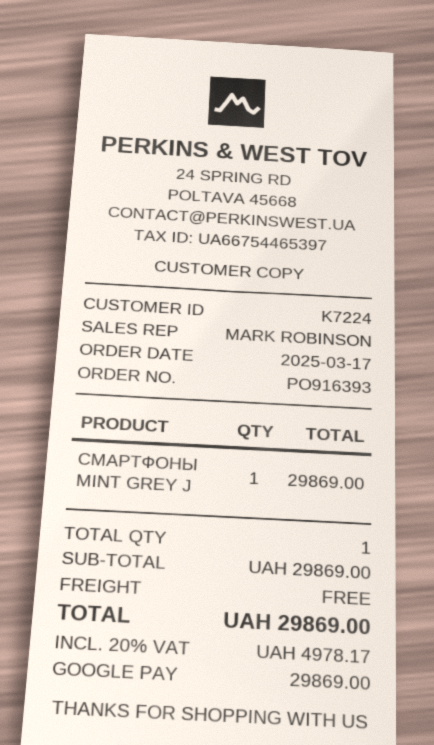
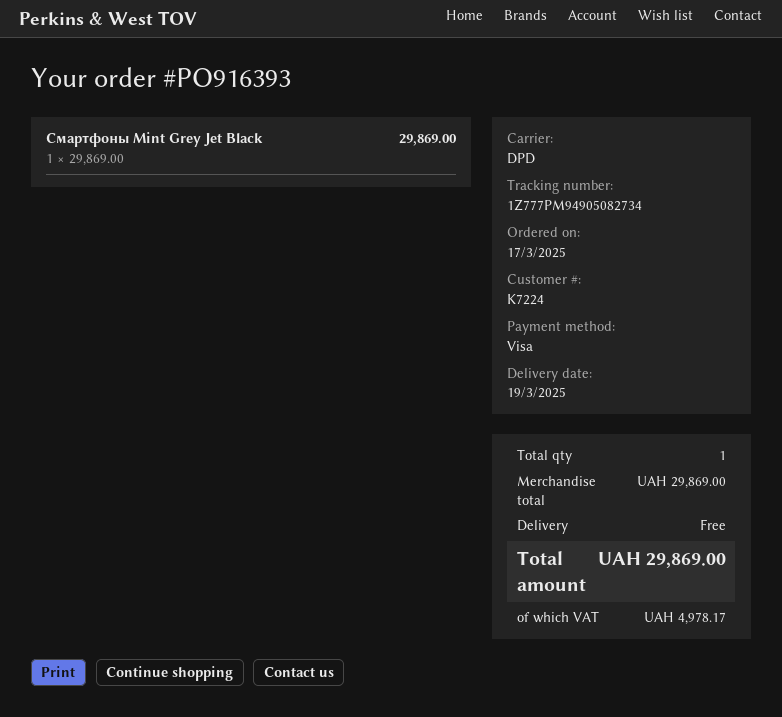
payment method: Google Pay -> Visa

